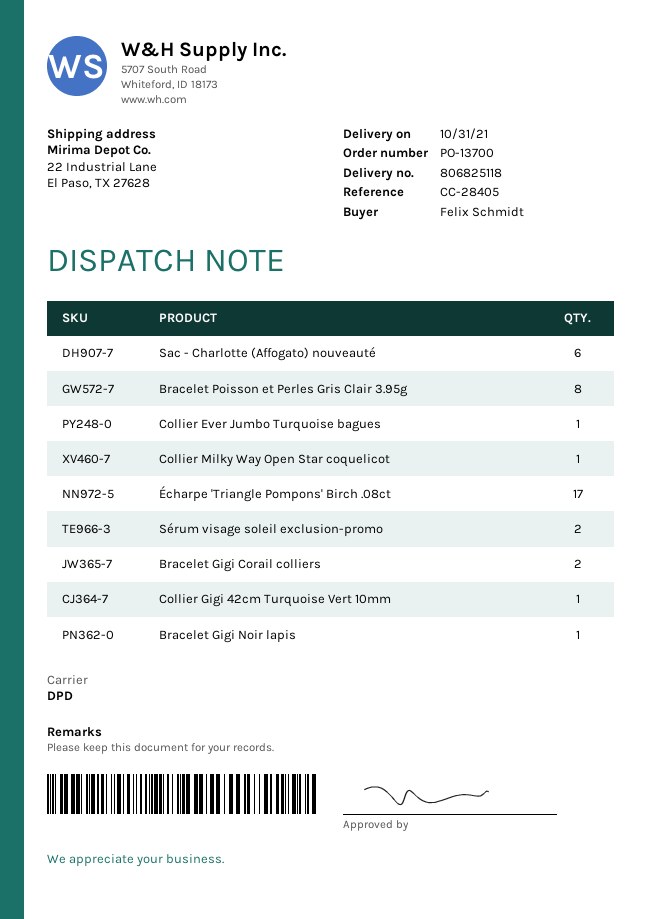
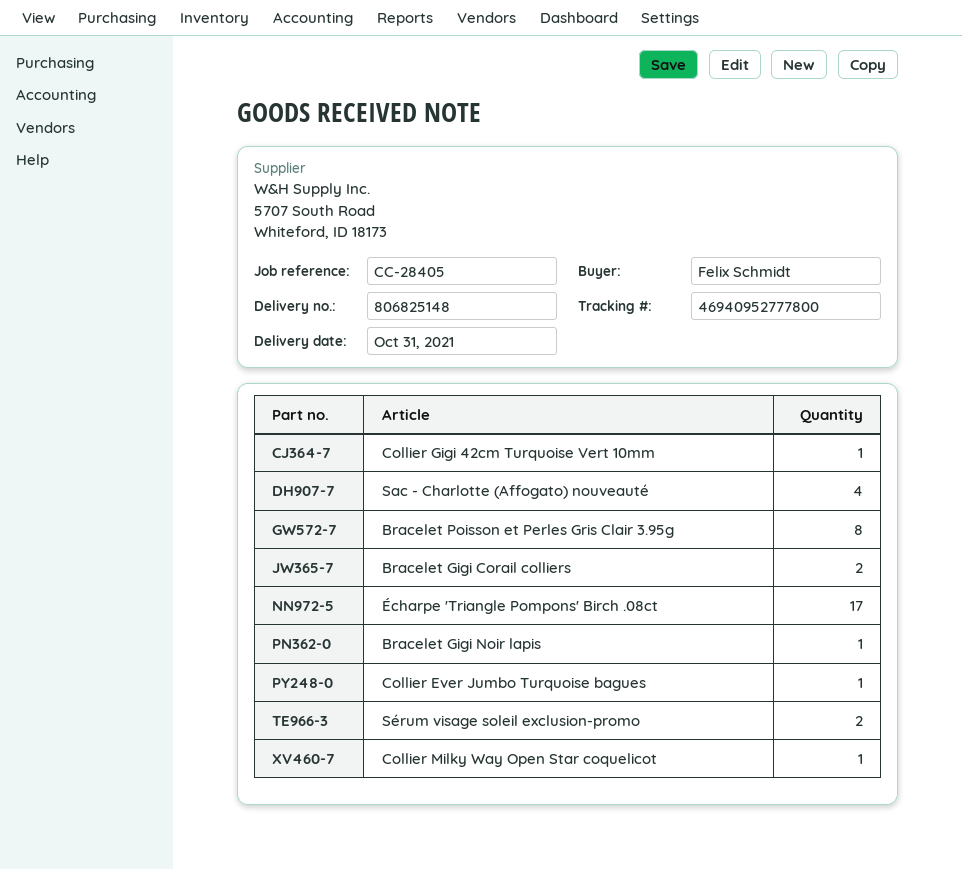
delivery note number: 806825118 -> 806825148
Sac - Charlotte (Affogato) nouveauté: 6 -> 4

